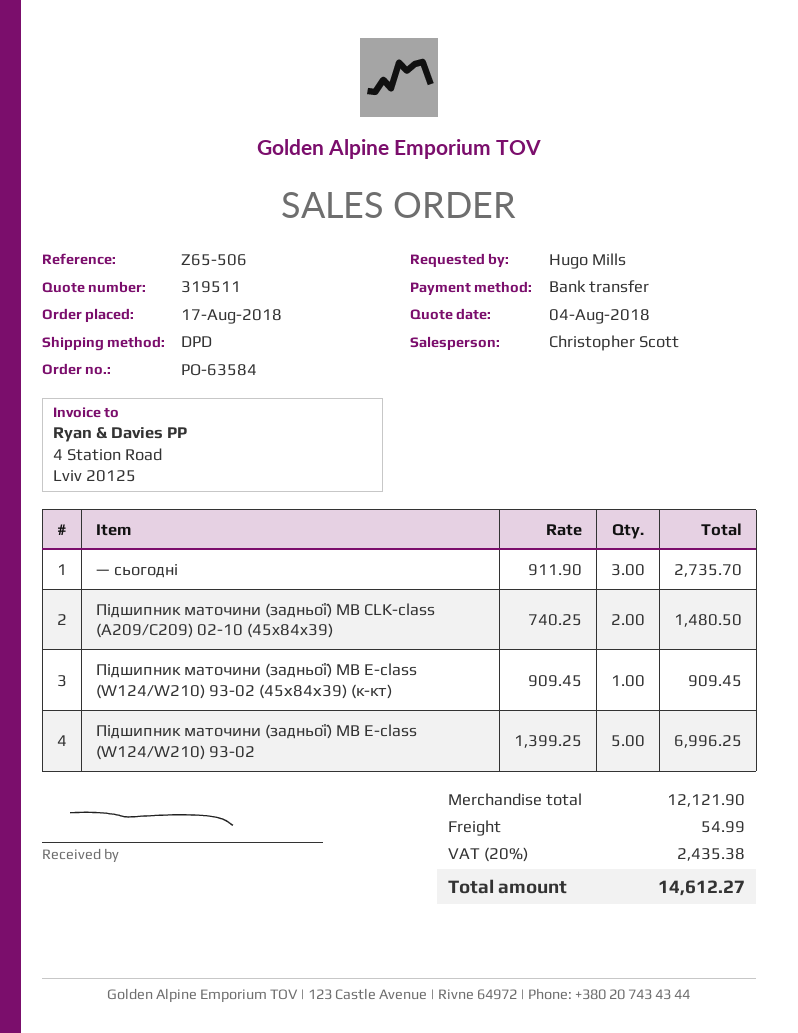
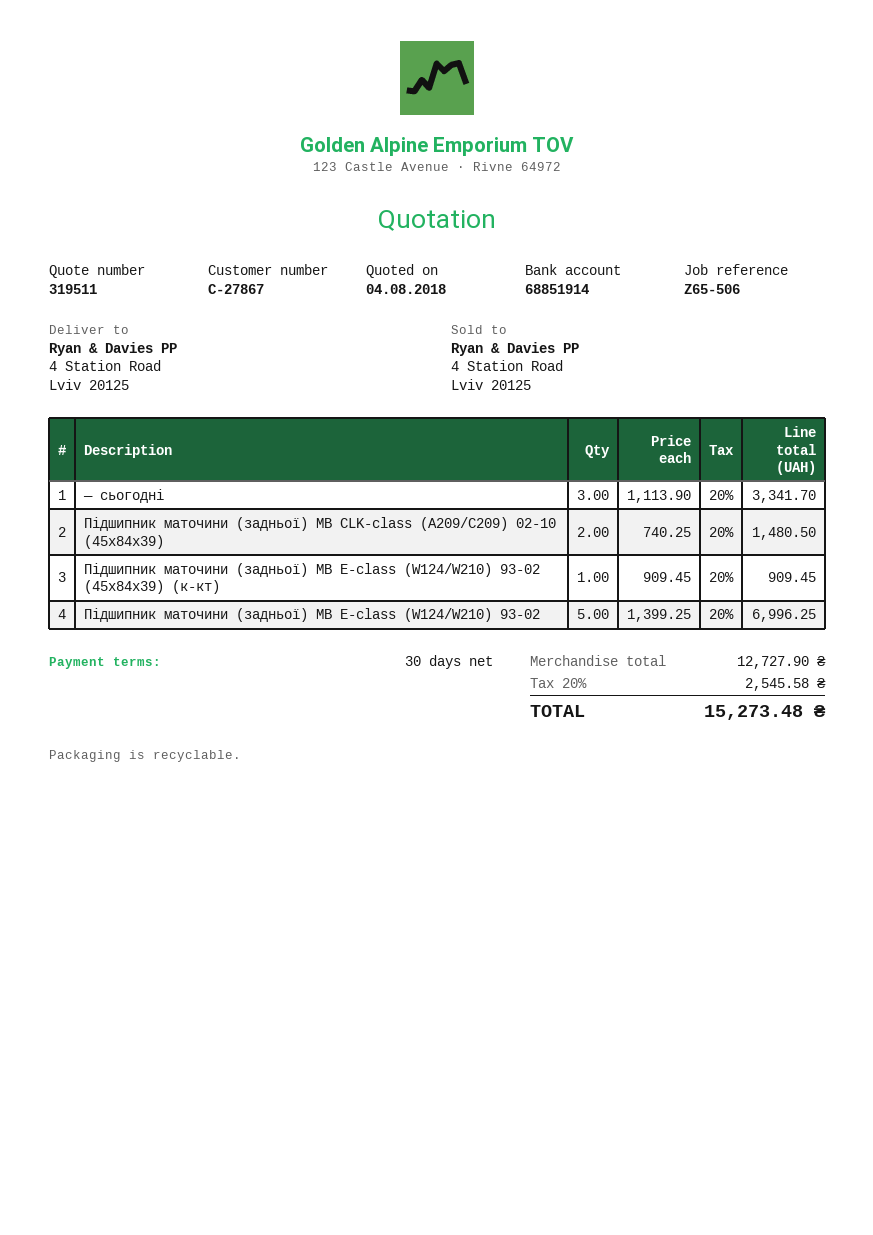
— сьогодні: 3 x 911.90 = 2735.70 -> 3 x 1113.90 = 3341.70
subtotal: 12121.90 -> 12727.90
shipping: 54.99 -> none
tax: 20% = 2435.38 -> 20% = 2545.58
total: 14612.27 -> 15273.48

